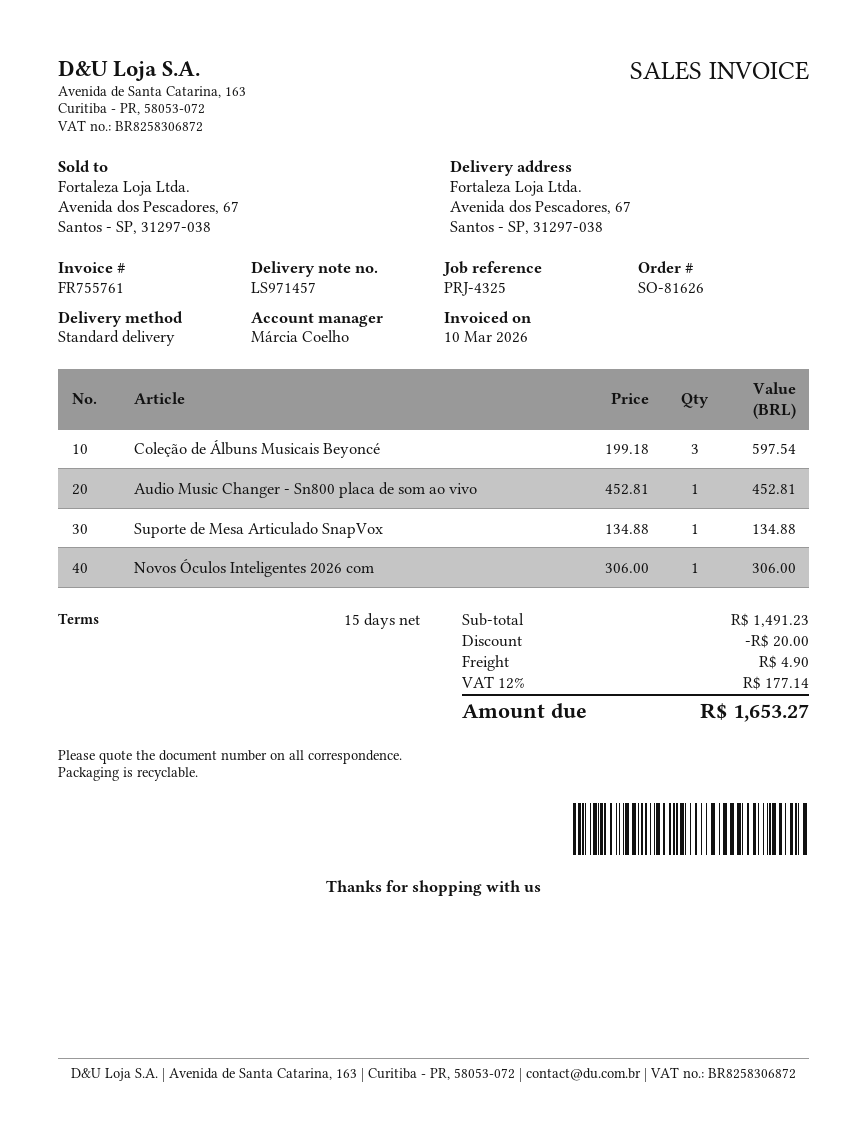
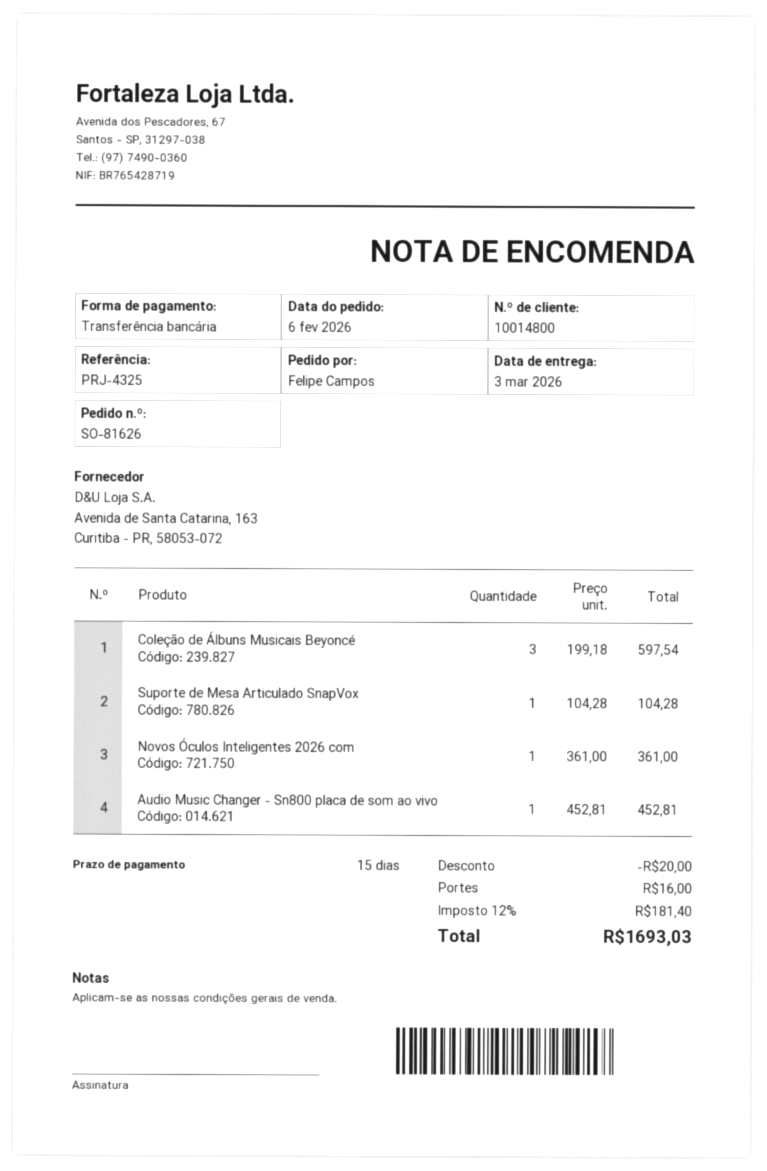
Suporte de Mesa Articulado SnapVox: 1 x 134.88 = 134.88 -> 1 x 104.28 = 104.28
Novos Óculos Inteligentes 2026 com: 1 x 306.00 = 306.00 -> 1 x 361.00 = 361.00
shipping: 4.90 -> 16.00
tax: 12% = 177.14 -> 12% = 181.40
total: 1653.27 -> 1693.03

